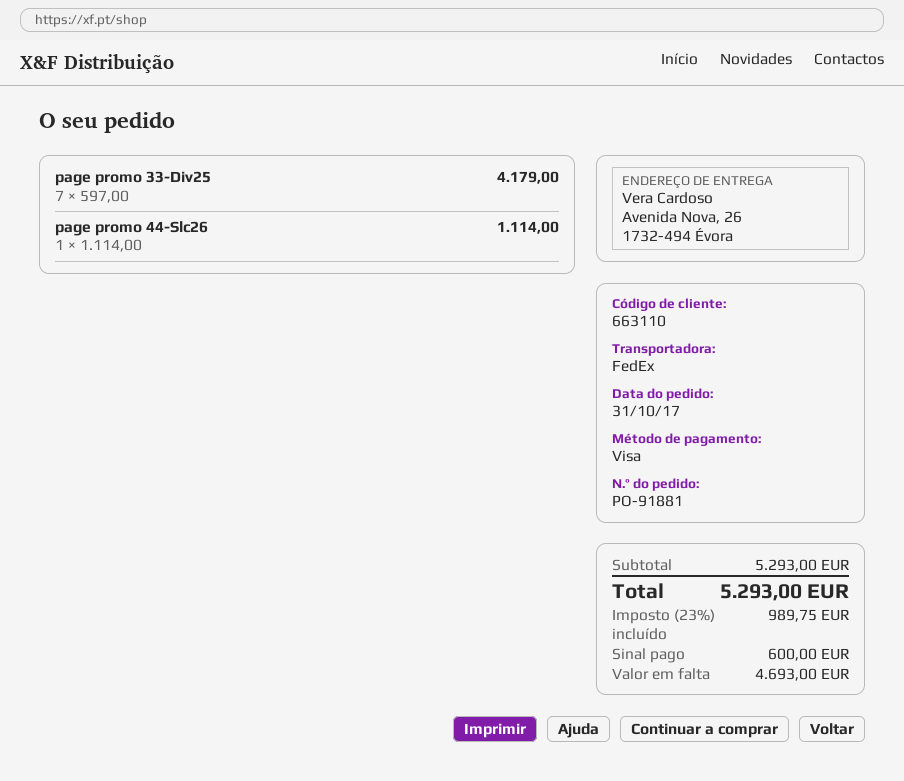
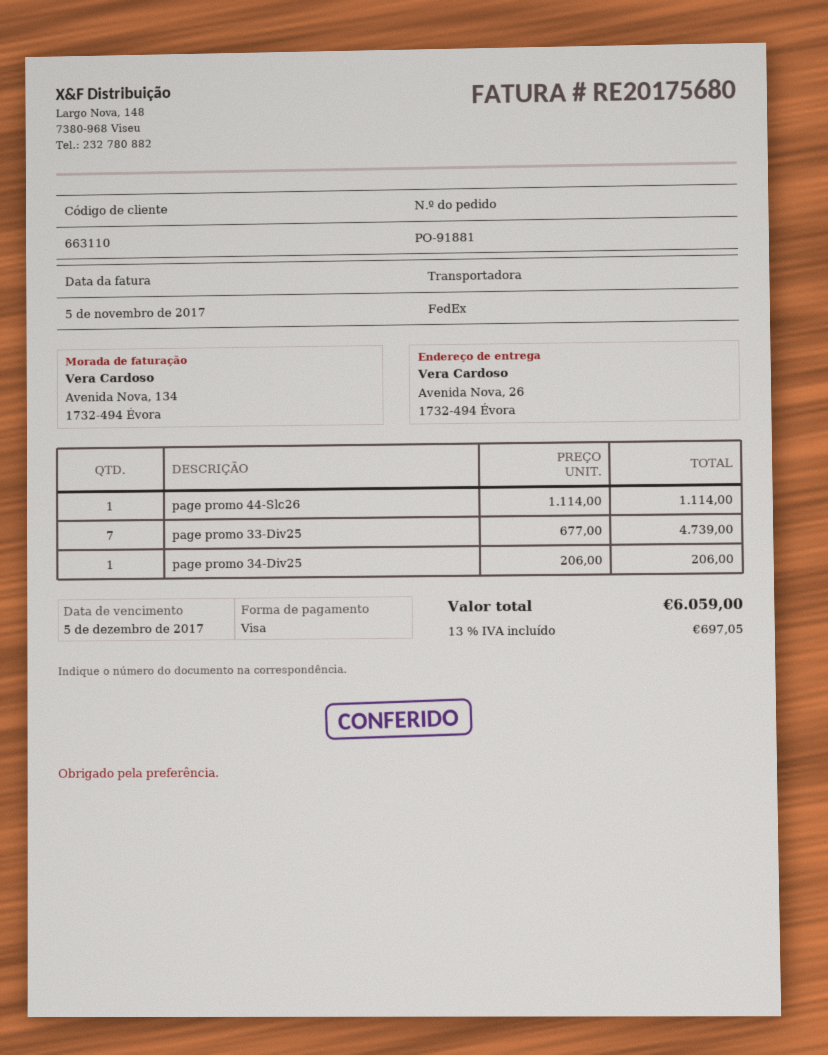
page promo 33-Div25: 7 x 597.00 = 4179.00 -> 7 x 677.00 = 4739.00
page promo 34-Div25: none -> 1 x 206.00 = 206.00
tax: 23% = 989.75 -> 13% = 697.05
total: 5293.00 -> 6059.00

